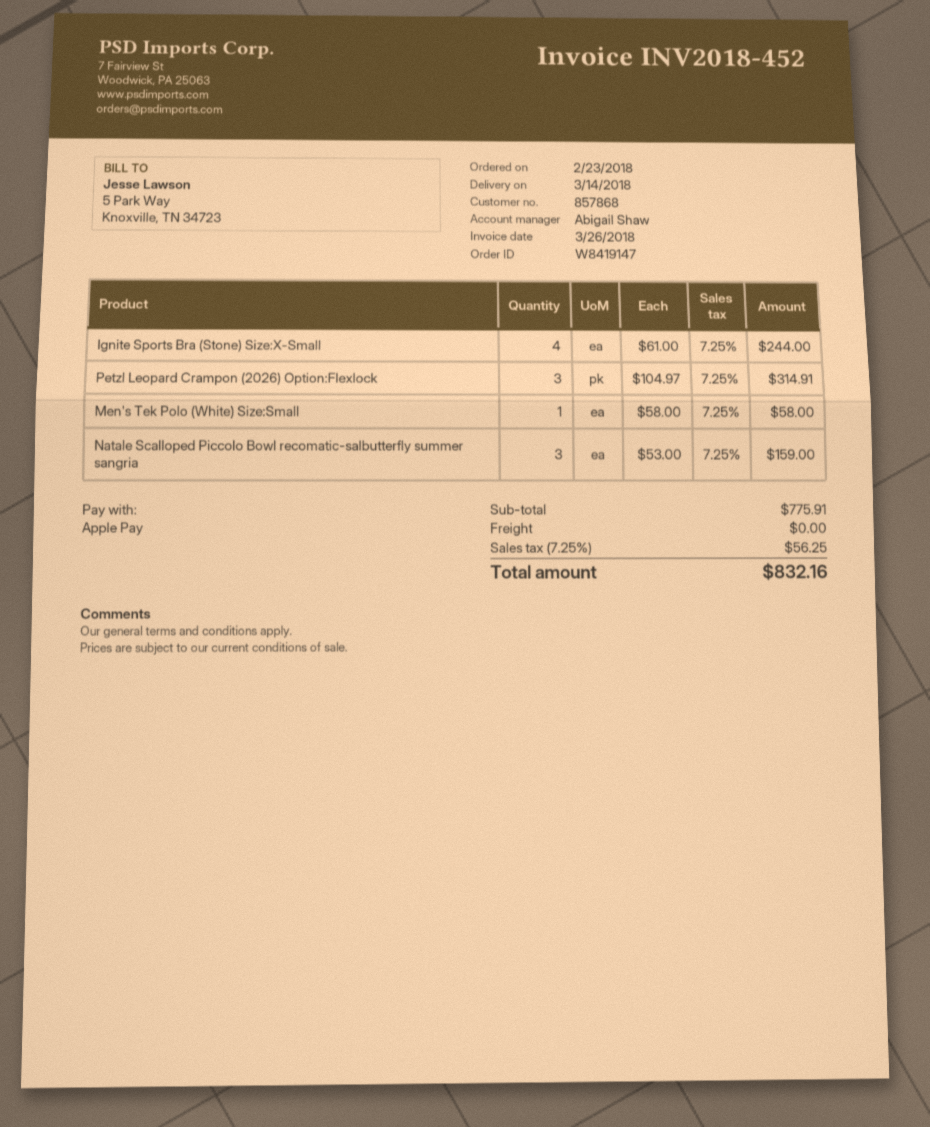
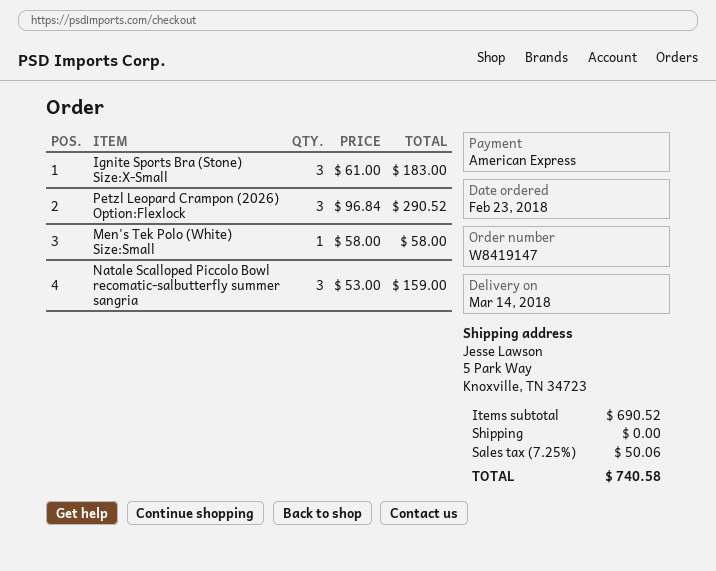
payment method: Apple Pay -> American Express
Ignite Sports Bra (Stone) Size:X-Small: 4 x 61.00 = 244.00 -> 3 x 61.00 = 183.00
Petzl Leopard Crampon (2026) Option:Flexlock: 3 x 104.97 = 314.91 -> 3 x 96.84 = 290.52
subtotal: 775.91 -> 690.52
tax: 7.25% = 56.25 -> 7.25% = 50.06
total: 832.16 -> 740.58

